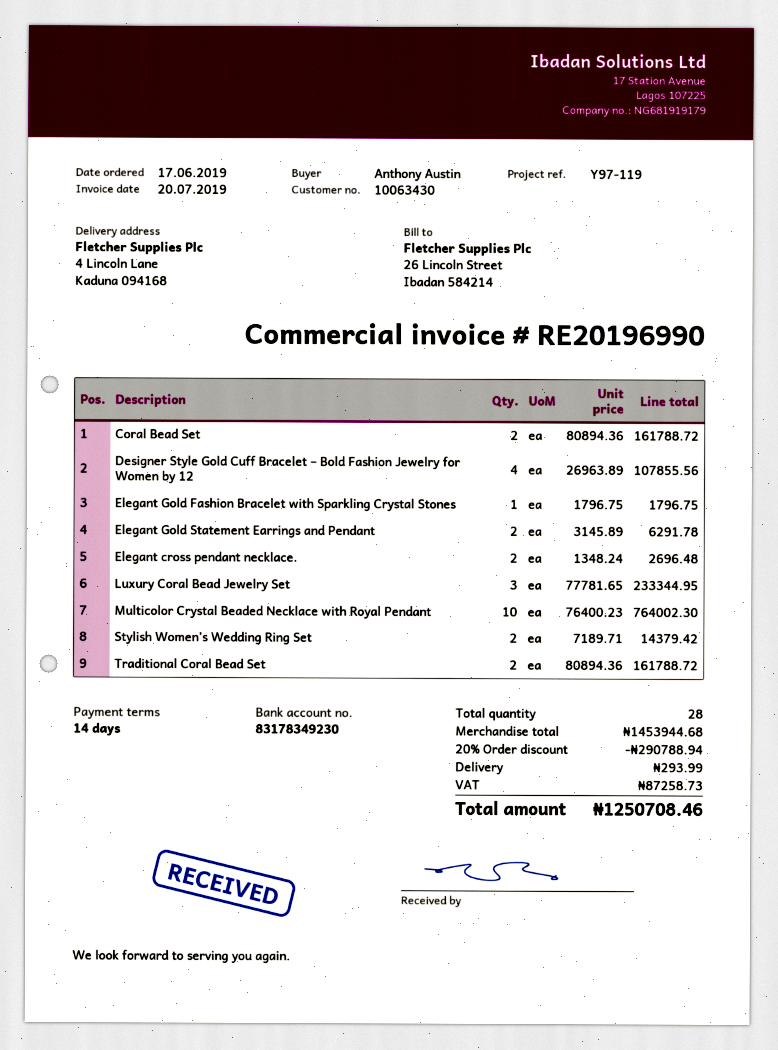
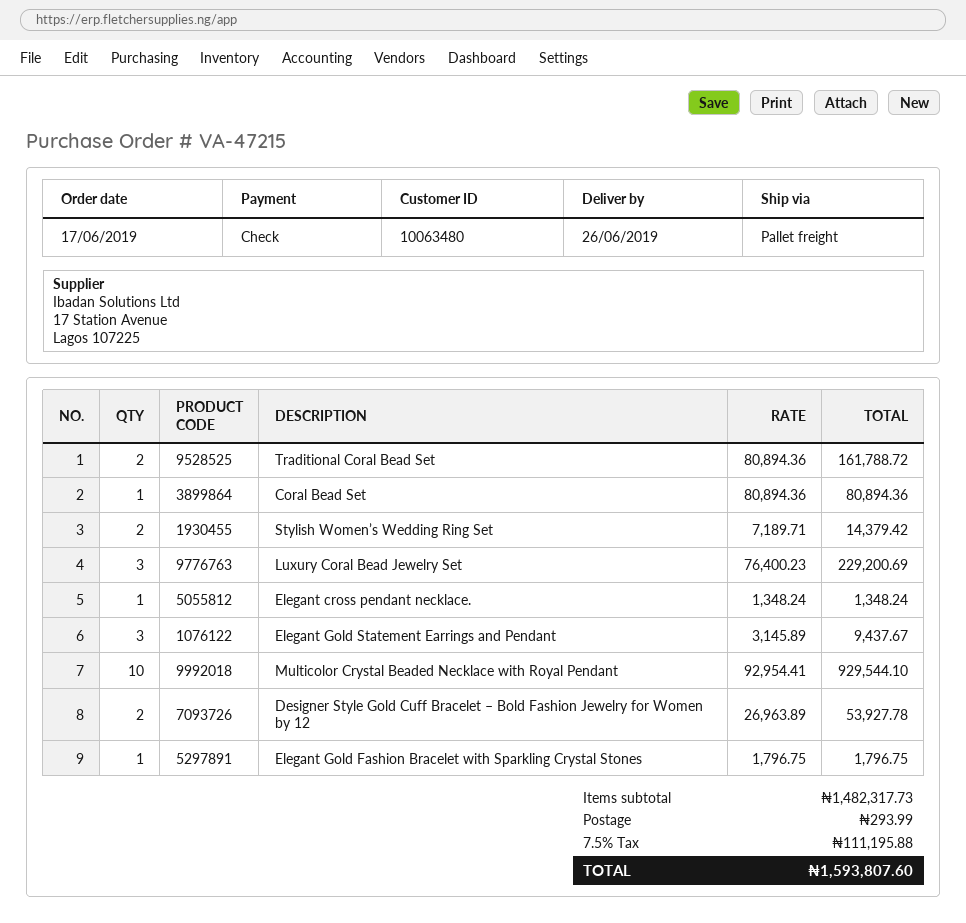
customer number: 10063430 -> 10063480
Coral Bead Set: 2 x 80894.36 = 161788.72 -> 1 x 80894.36 = 80894.36
Designer Style Gold Cuff Bracelet – Bold Fashion Jewelry for Women by 12: 4 x 26963.89 = 107855.56 -> 2 x 26963.89 = 53927.78
Elegant Gold Statement Earrings and Pendant: 2 x 3145.89 = 6291.78 -> 3 x 3145.89 = 9437.67
Elegant cross pendant necklace.: 2 x 1348.24 = 2696.48 -> 1 x 1348.24 = 1348.24
Luxury Coral Bead Jewelry Set: 3 x 77781.65 = 233344.95 -> 3 x 76400.23 = 229200.69
Multicolor Crystal Beaded Necklace with Royal Pendant: 10 x 76400.23 = 764002.30 -> 10 x 92954.41 = 929544.10
subtotal: 1453944.68 -> 1482317.73
discount: 20% = 290788.94 -> none
tax: 87258.73 -> 111195.88
total: 1250708.46 -> 1593807.60

